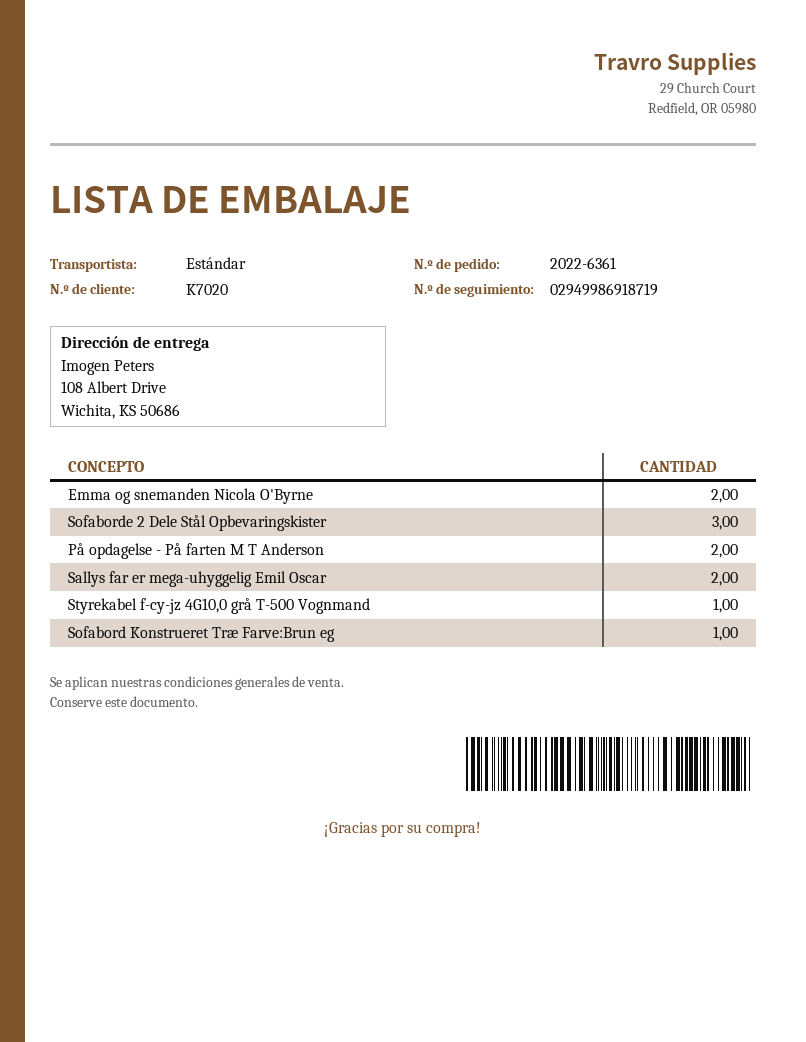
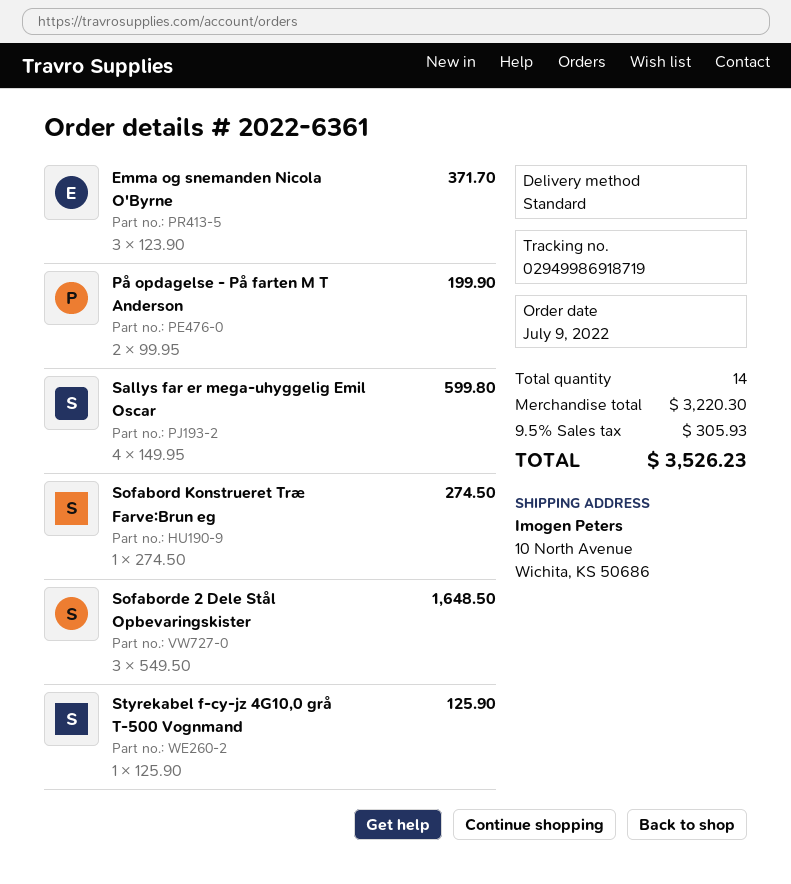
ship to: 108 Albert Drive, Wichita, KS 50686 -> 10 North Avenue, Wichita, KS 50686
Emma og snemanden Nicola O'Byrne: 2 -> 3
Sallys far er mega-uhyggelig Emil Oscar: 2 -> 4

